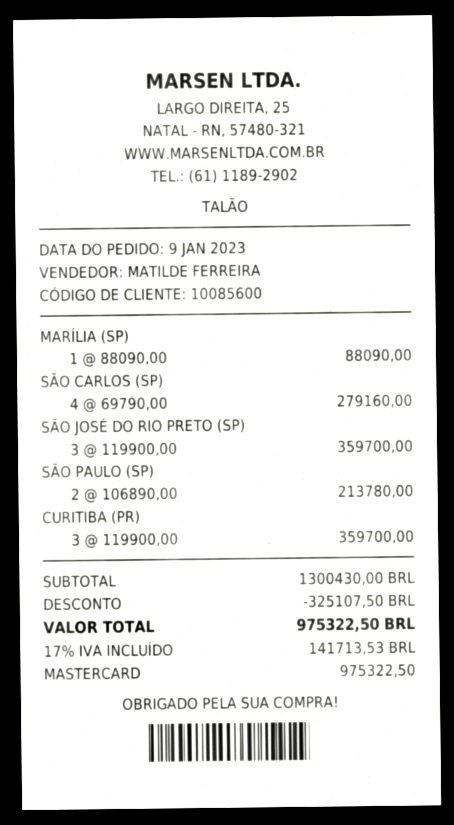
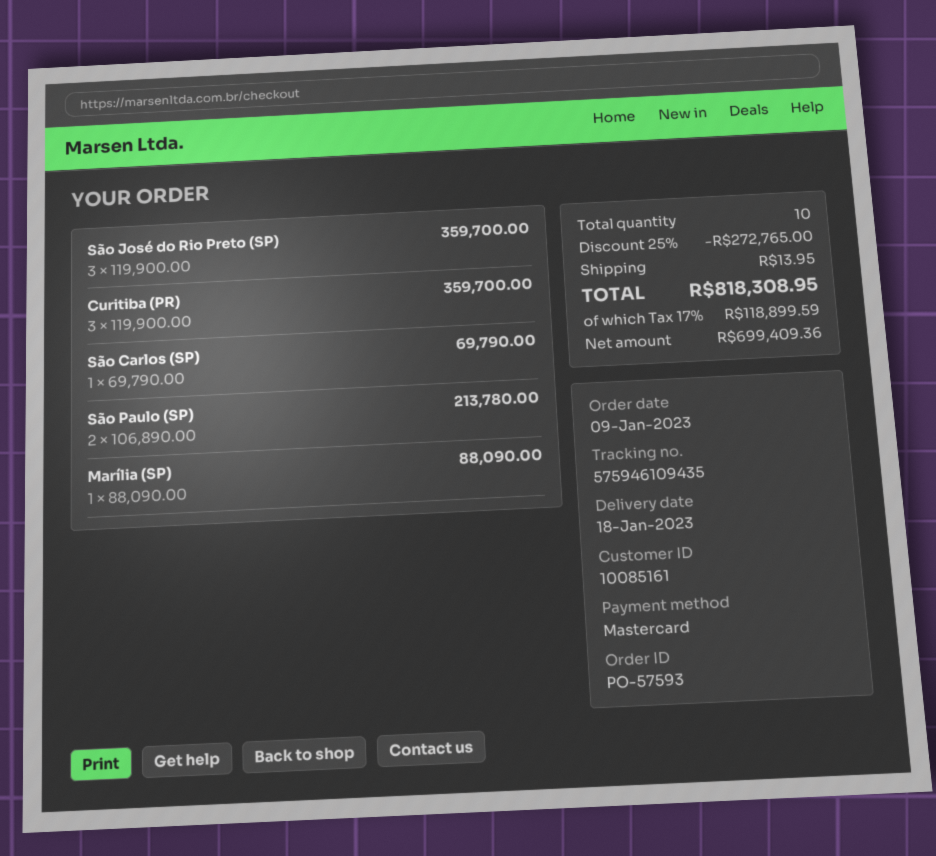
customer number: 10085600 -> 10085161
SÃO CARLOS (SP): 4 x 69790.00 = 279160.00 -> 1 x 69790.00 = 69790.00
discount: 325107.50 -> 272765.00
shipping: none -> 13.95
tax: 17% = 141713.53 -> 17% = 118899.59
total: 975322.50 -> 818308.95

